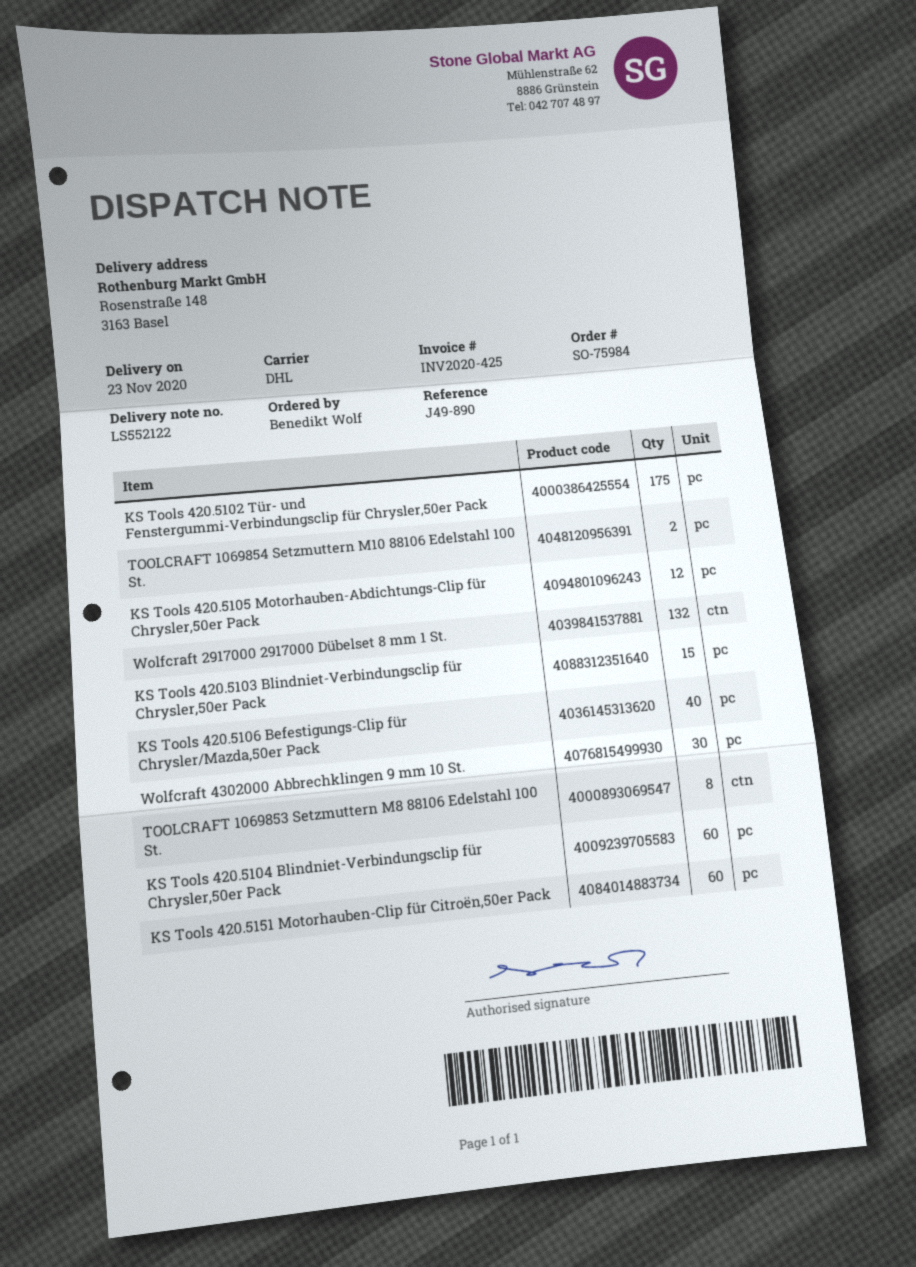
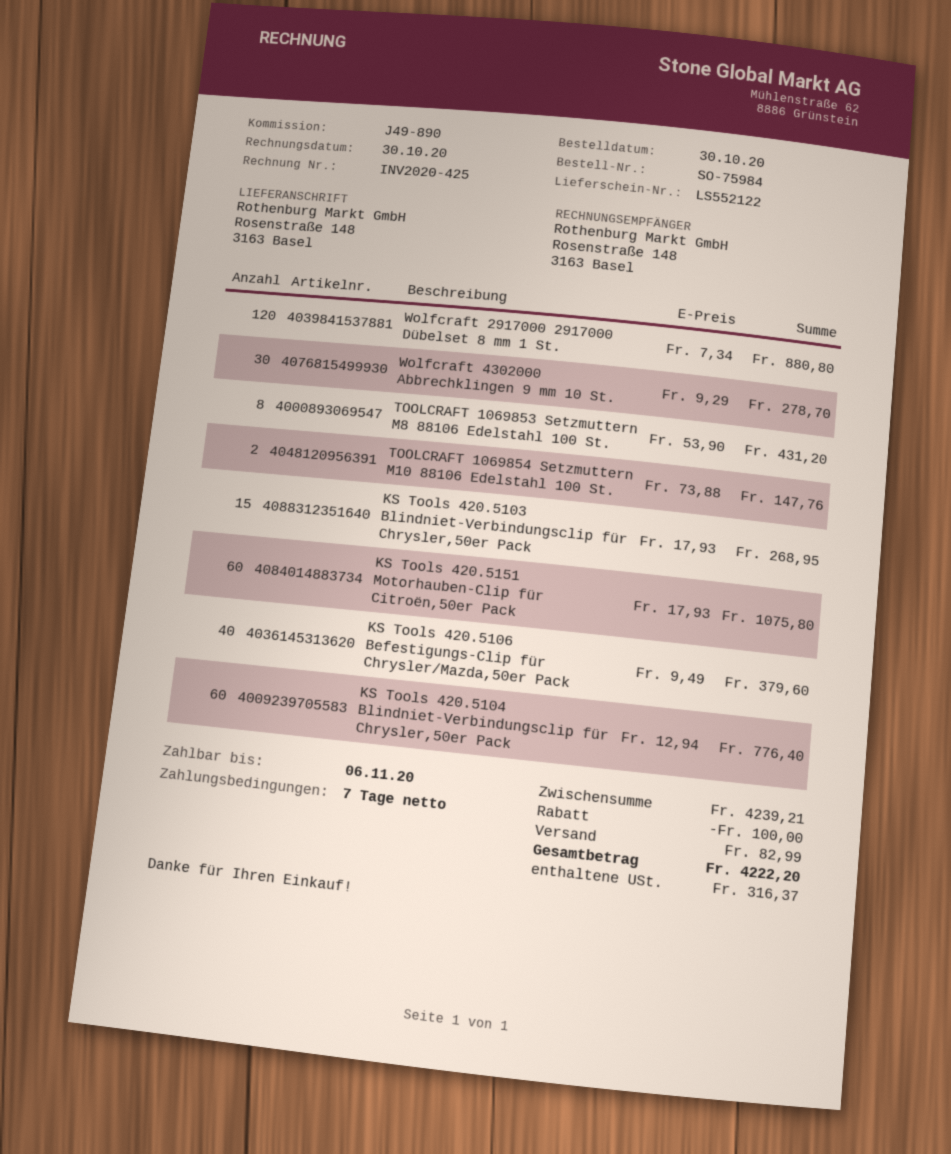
KS Tools 420.5102 Tür- und Fenstergummi-Verbindungsclip für Chrysler,50er Pack: 175 -> none
KS Tools 420.5105 Motorhauben-Abdichtungs-Clip für Chrysler,50er Pack: 12 -> none
Wolfcraft 2917000 2917000 Dübelset 8 mm 1 St.: 132 -> 120

